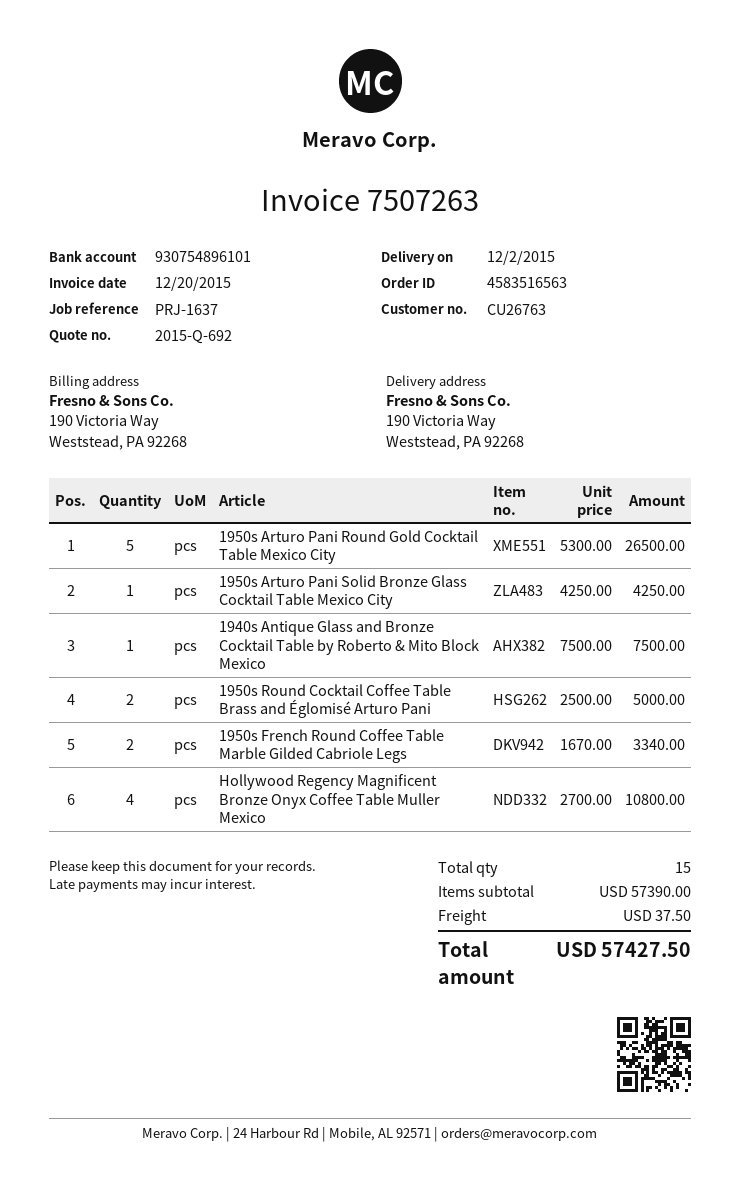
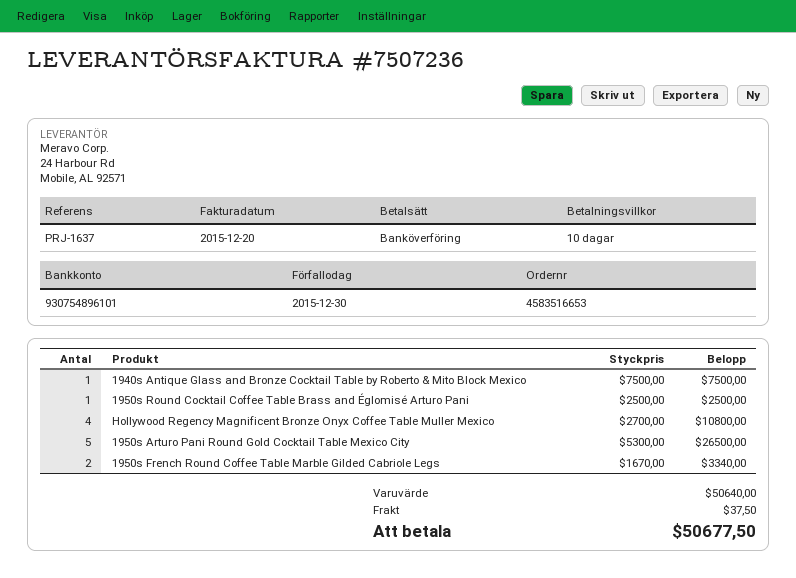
order number: 4583516563 -> 4583516653
invoice number: 7507263 -> 7507236
1950s Arturo Pani Solid Bronze Glass Cocktail Table Mexico City: 1 x 4250.00 = 4250.00 -> none
1950s Round Cocktail Coffee Table Brass and Églomisé Arturo Pani: 2 x 2500.00 = 5000.00 -> 1 x 2500.00 = 2500.00
subtotal: 57390.00 -> 50640.00
total: 57427.50 -> 50677.50

